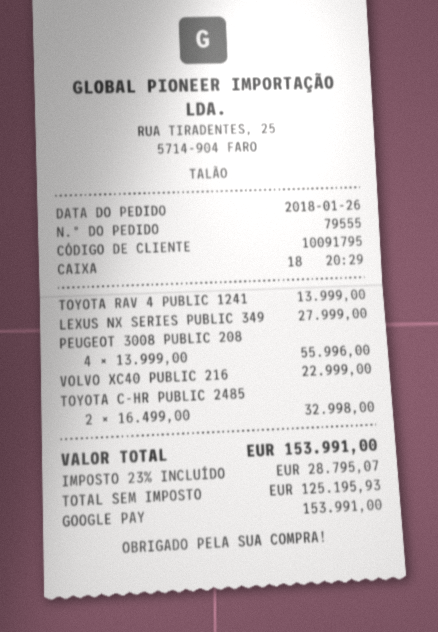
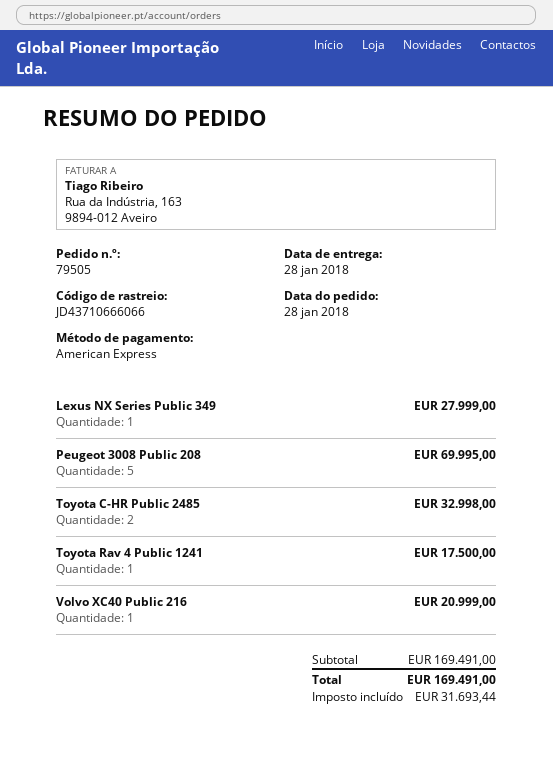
order number: 79555 -> 79505
order date: 2018-01-26 -> 2018-01-28
payment method: Google Pay -> American Express
TOYOTA RAV 4 PUBLIC 1241: 1 for 13999.00 -> 1 for 17500.00
PEUGEOT 3008 PUBLIC 208: 4 for 55996.00 -> 5 for 69995.00
VOLVO XC40 PUBLIC 216: 1 for 22999.00 -> 1 for 20999.00
tax: 28795.07 -> 31693.44
total: 153991.00 -> 169491.00

